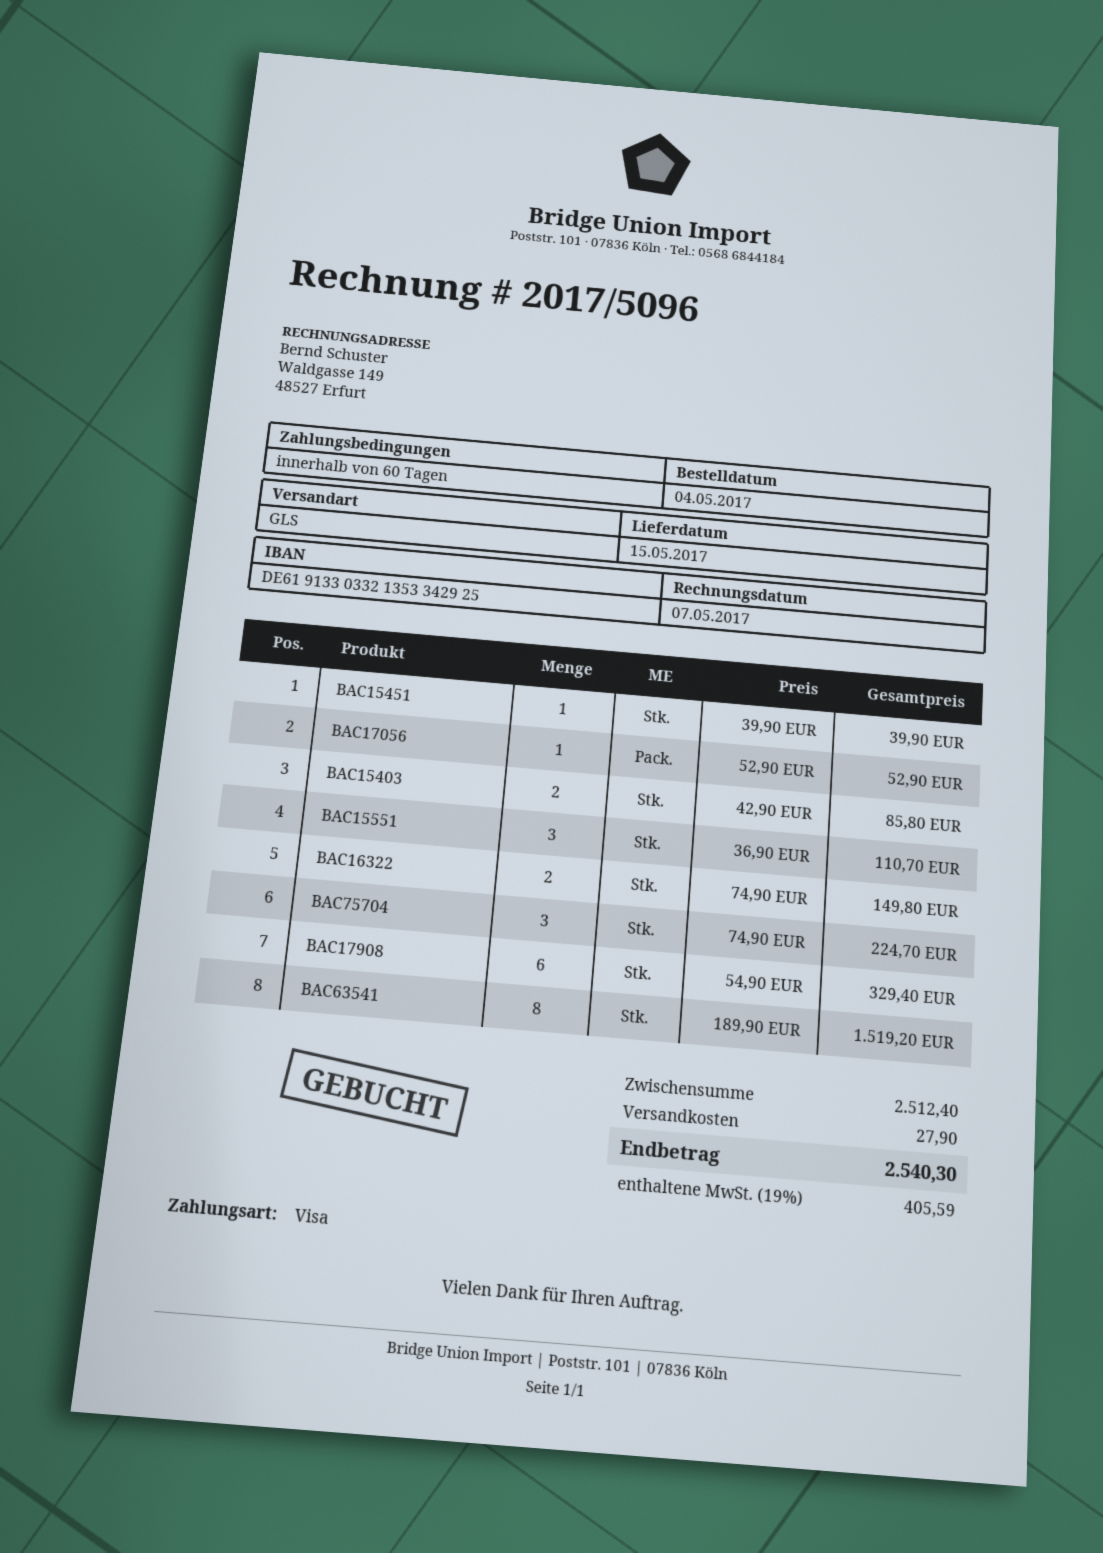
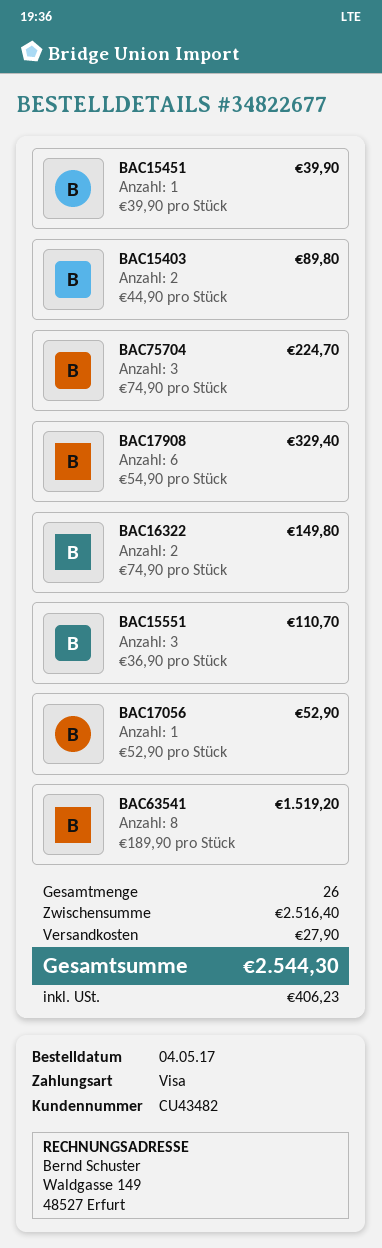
BAC15403: 2 x 42.90 = 85.80 -> 2 x 44.90 = 89.80
subtotal: 2512.40 -> 2516.40
tax: 405.59 -> 406.23
total: 2540.30 -> 2544.30

